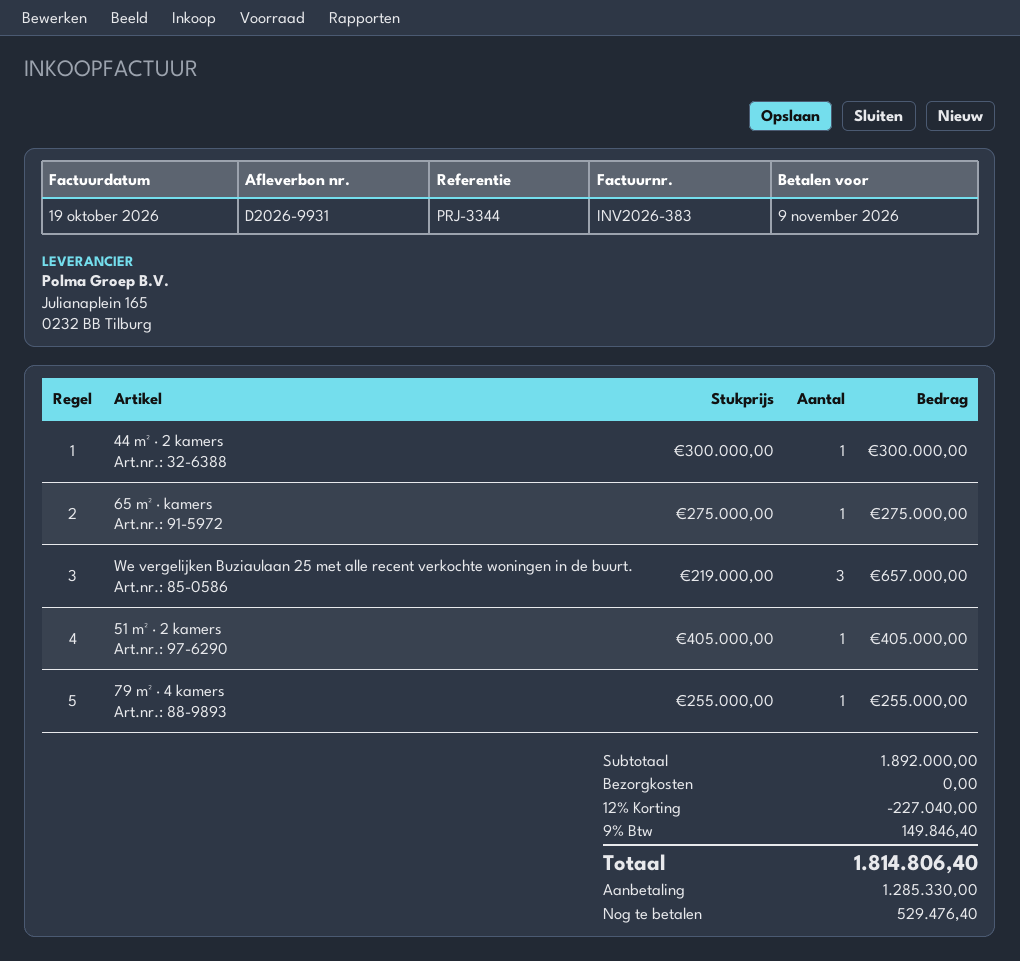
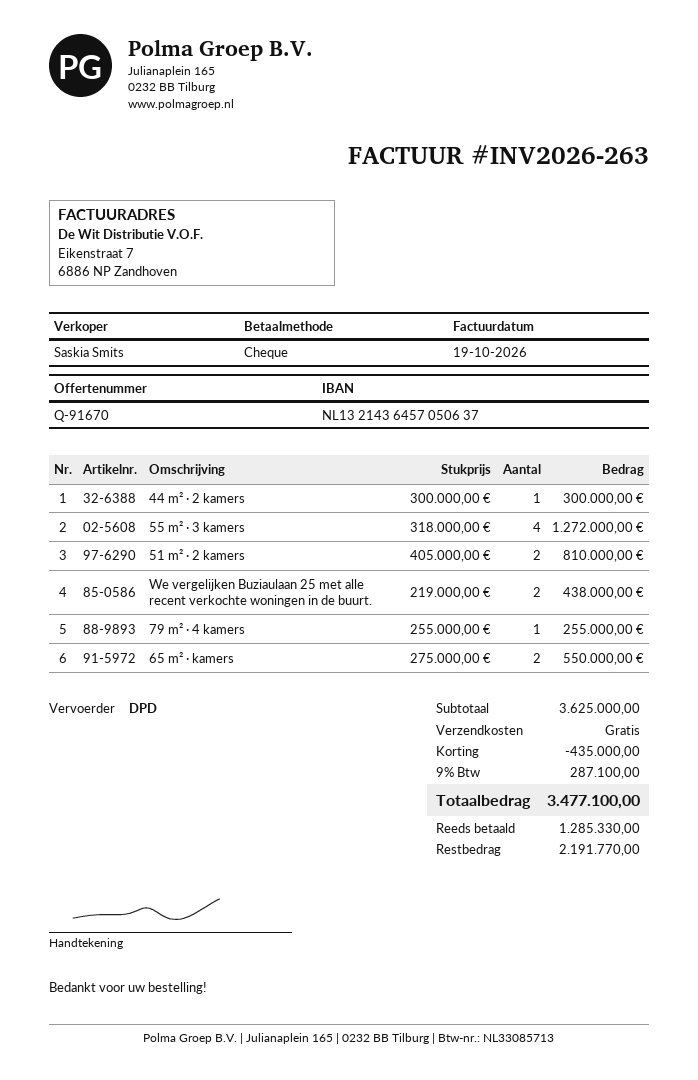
invoice number: INV2026-383 -> INV2026-263
65 m² · kamers: 1 x 275000.00 = 275000.00 -> 2 x 275000.00 = 550000.00
We vergelijken Buziaulaan 25 met alle recent verkochte woningen in de buurt.: 3 x 219000.00 = 657000.00 -> 2 x 219000.00 = 438000.00
51 m² · 2 kamers: 1 x 405000.00 = 405000.00 -> 2 x 405000.00 = 810000.00
55 m² · 3 kamers: none -> 4 x 318000.00 = 1272000.00
subtotal: 1892000.00 -> 3625000.00
discount: 227040.00 -> 435000.00
tax: 9% = 149846.40 -> 9% = 287100.00
total: 1814806.40 -> 3477100.00
balance: 529476.40 -> 2191770.00

